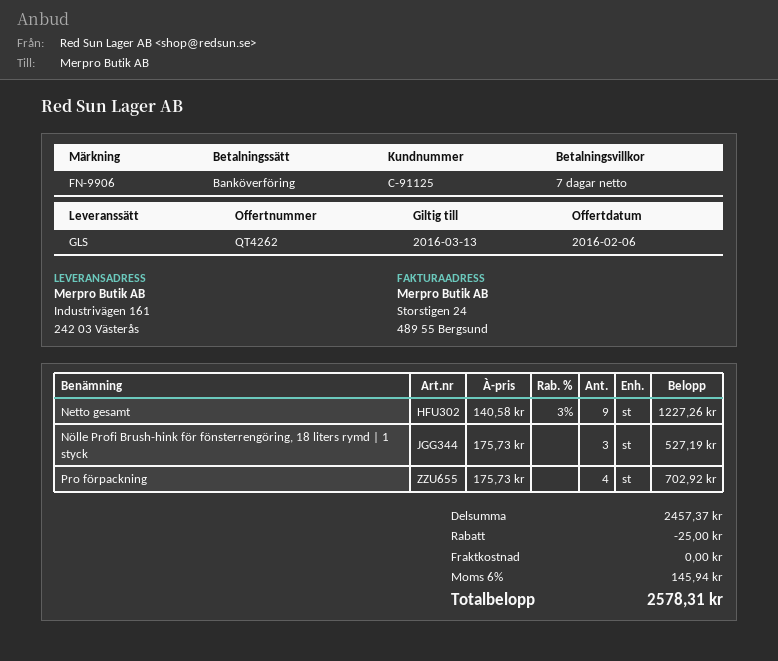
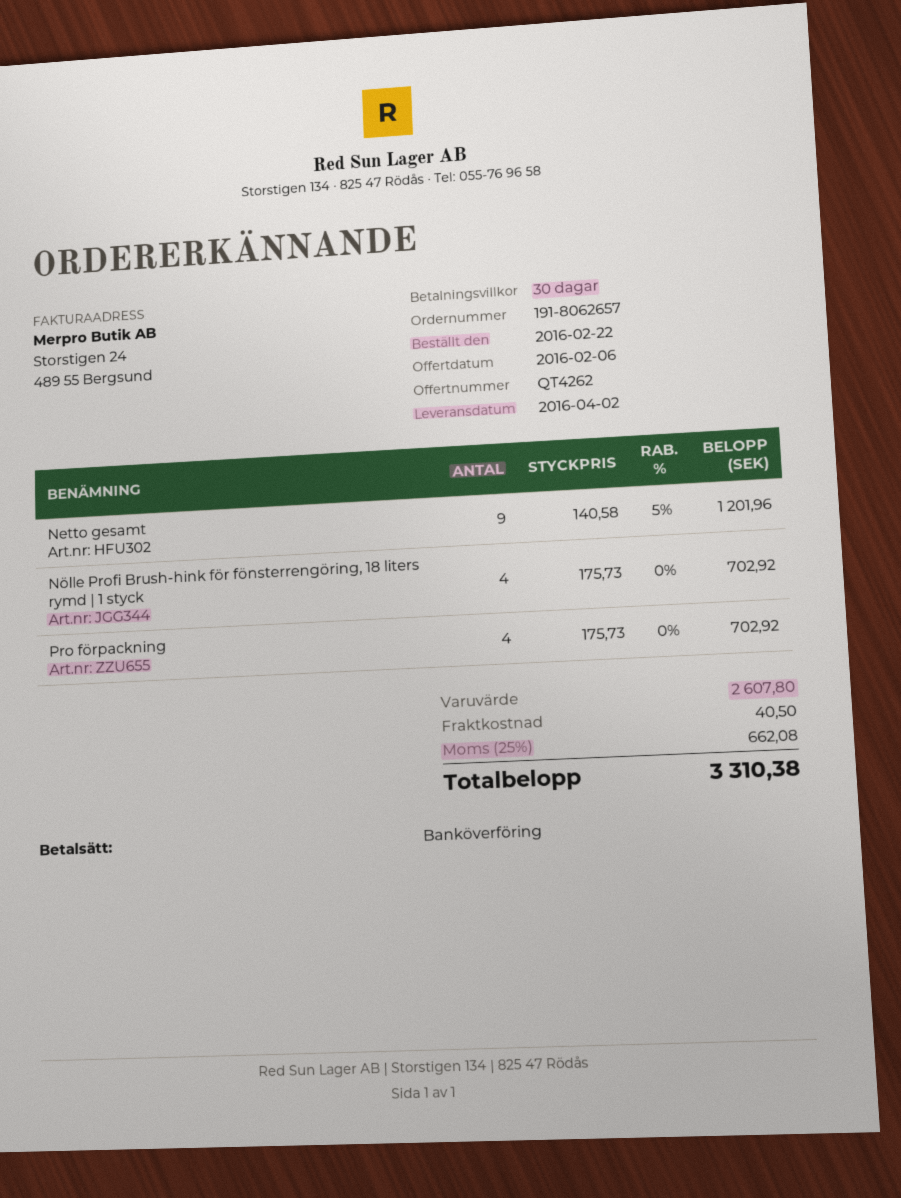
payment terms: 7 days -> 30 days
Netto gesamt: 9 x 140.58 - 3% = 1227.26 -> 9 x 140.58 - 5% = 1201.96
Nölle Profi Brush-hink för fönsterrengöring, 18 liters rymd | 1 styck: 3 x 175.73 = 527.19 -> 4 x 175.73 = 702.92
subtotal: 2457.37 -> 2607.80
discount: 25.00 -> none
shipping: 0.00 -> 40.50
tax: 6% = 145.94 -> 25% = 662.08
total: 2578.31 -> 3310.38

